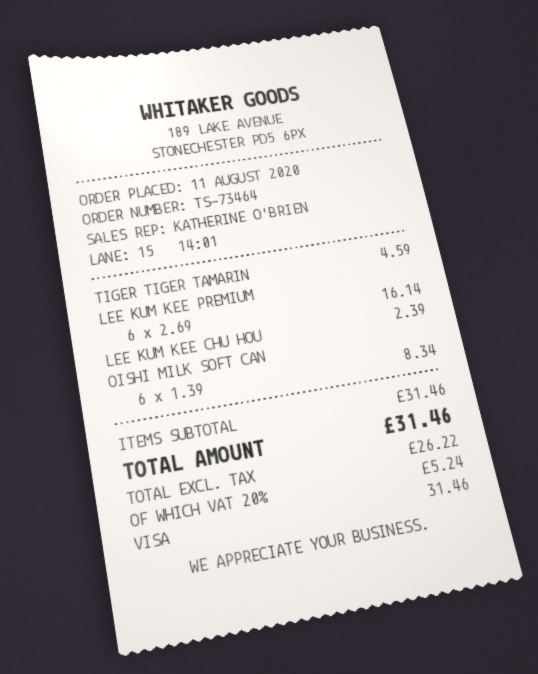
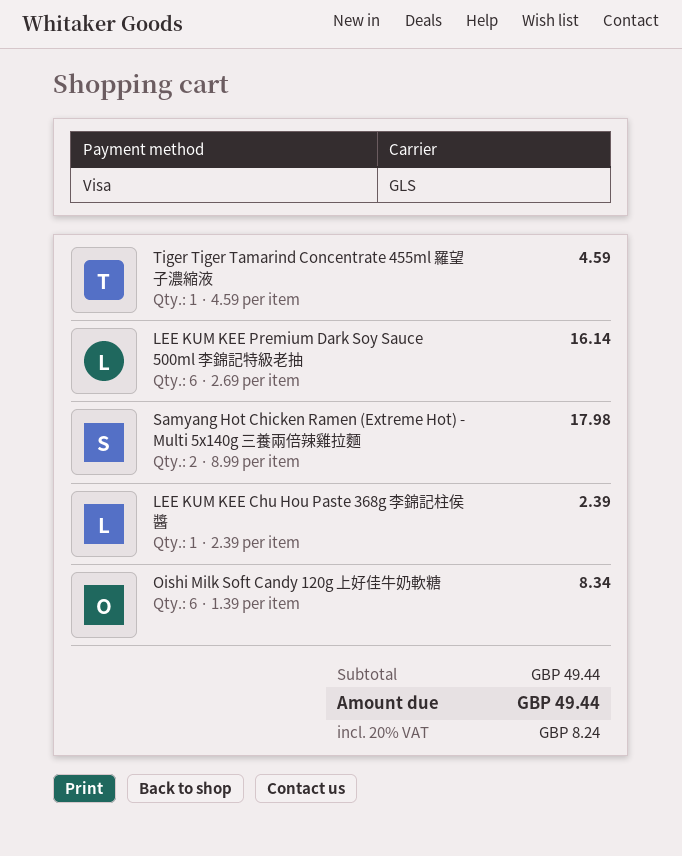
Samyang Hot Chicken Ramen (Extreme Hot) - Multi 5x140g 三養兩倍辣雞拉麵: none -> 2 x 8.99 = 17.98
subtotal: 31.46 -> 49.44
tax: 20% = 5.24 -> 20% = 8.24
total: 31.46 -> 49.44

